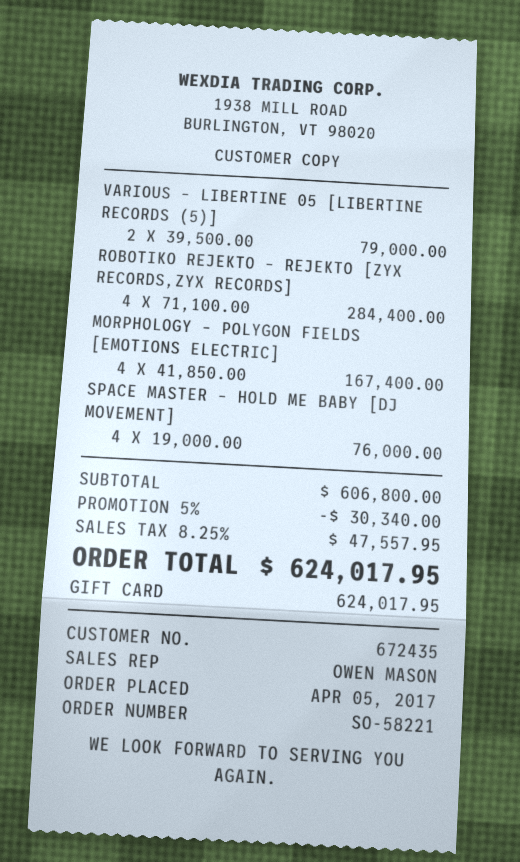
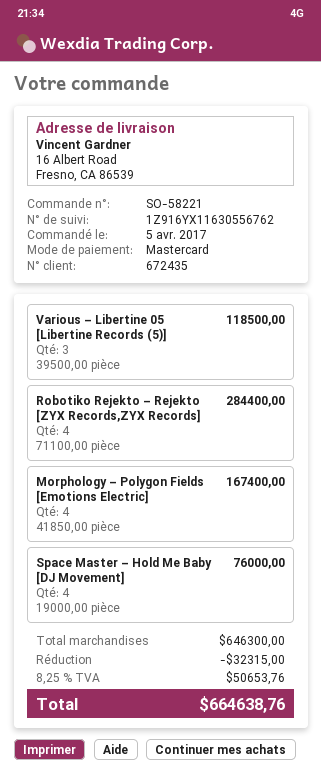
payment method: gift card -> Mastercard
VARIOUS – LIBERTINE 05 [LIBERTINE RECORDS (5)]: 2 x 39500.00 = 79000.00 -> 3 x 39500.00 = 118500.00
subtotal: 606800.00 -> 646300.00
discount: 30340.00 -> 32315.00
tax: 8.25% = 47557.95 -> 8.25% = 50653.76
total: 624017.95 -> 664638.76

